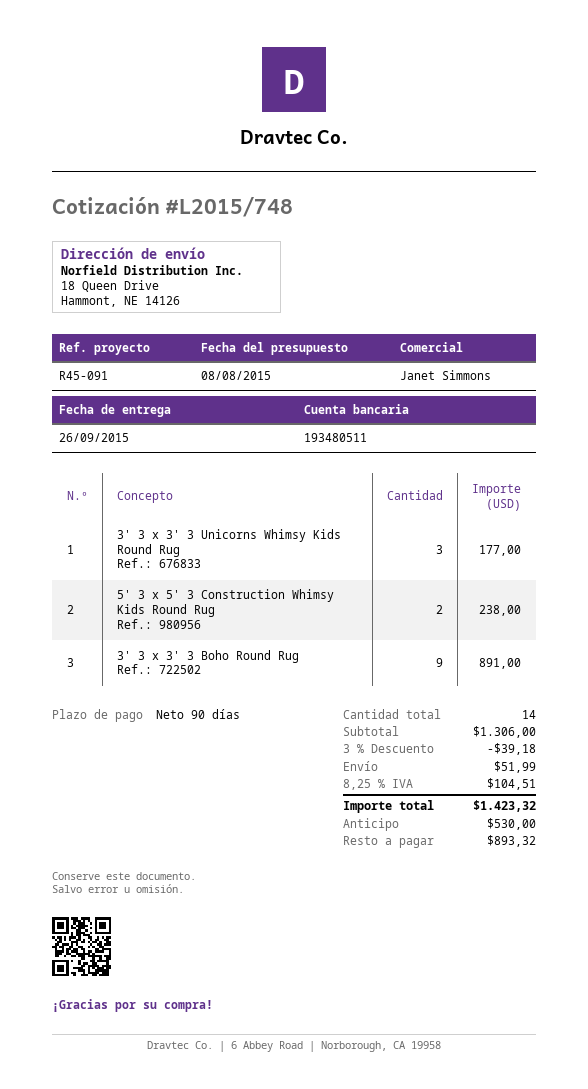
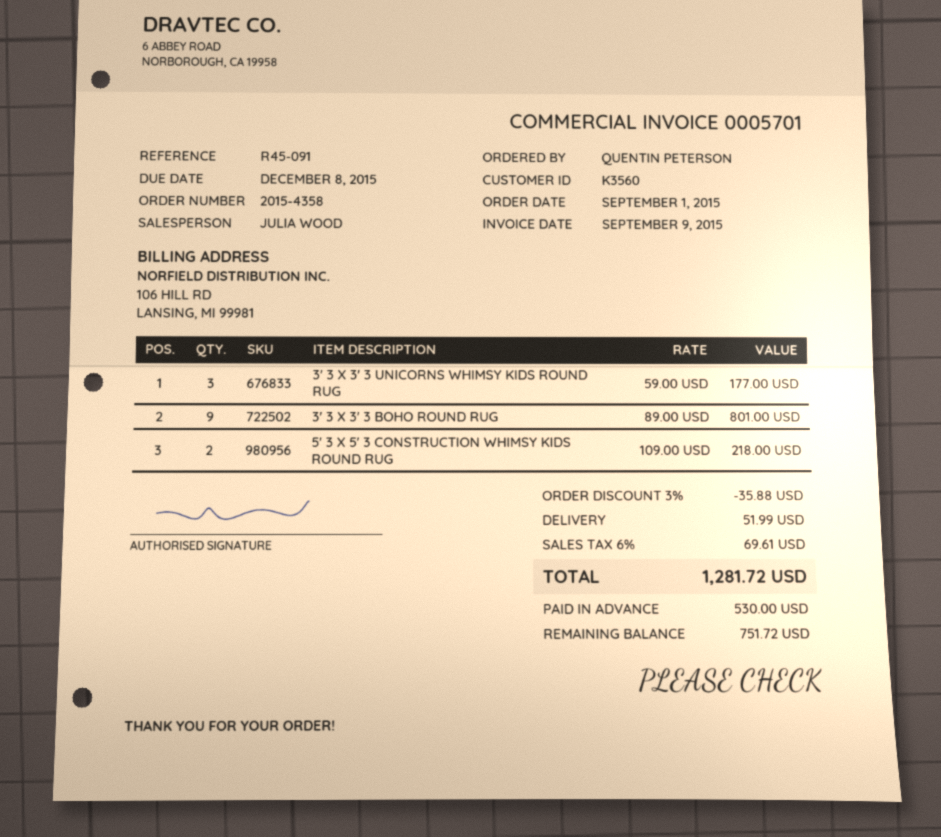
sales rep: Janet Simmons -> JULIA WOOD
5' 3 x 5' 3 Construction Whimsy Kids Round Rug: 2 for 238.00 -> 2 for 218.00
3' 3 x 3' 3 Boho Round Rug: 9 for 891.00 -> 9 for 801.00
discount: 3% = 39.18 -> 3% = 35.88
tax: 8.25% = 104.51 -> 6% = 69.61
total: 1423.32 -> 1281.72
balance: 893.32 -> 751.72

